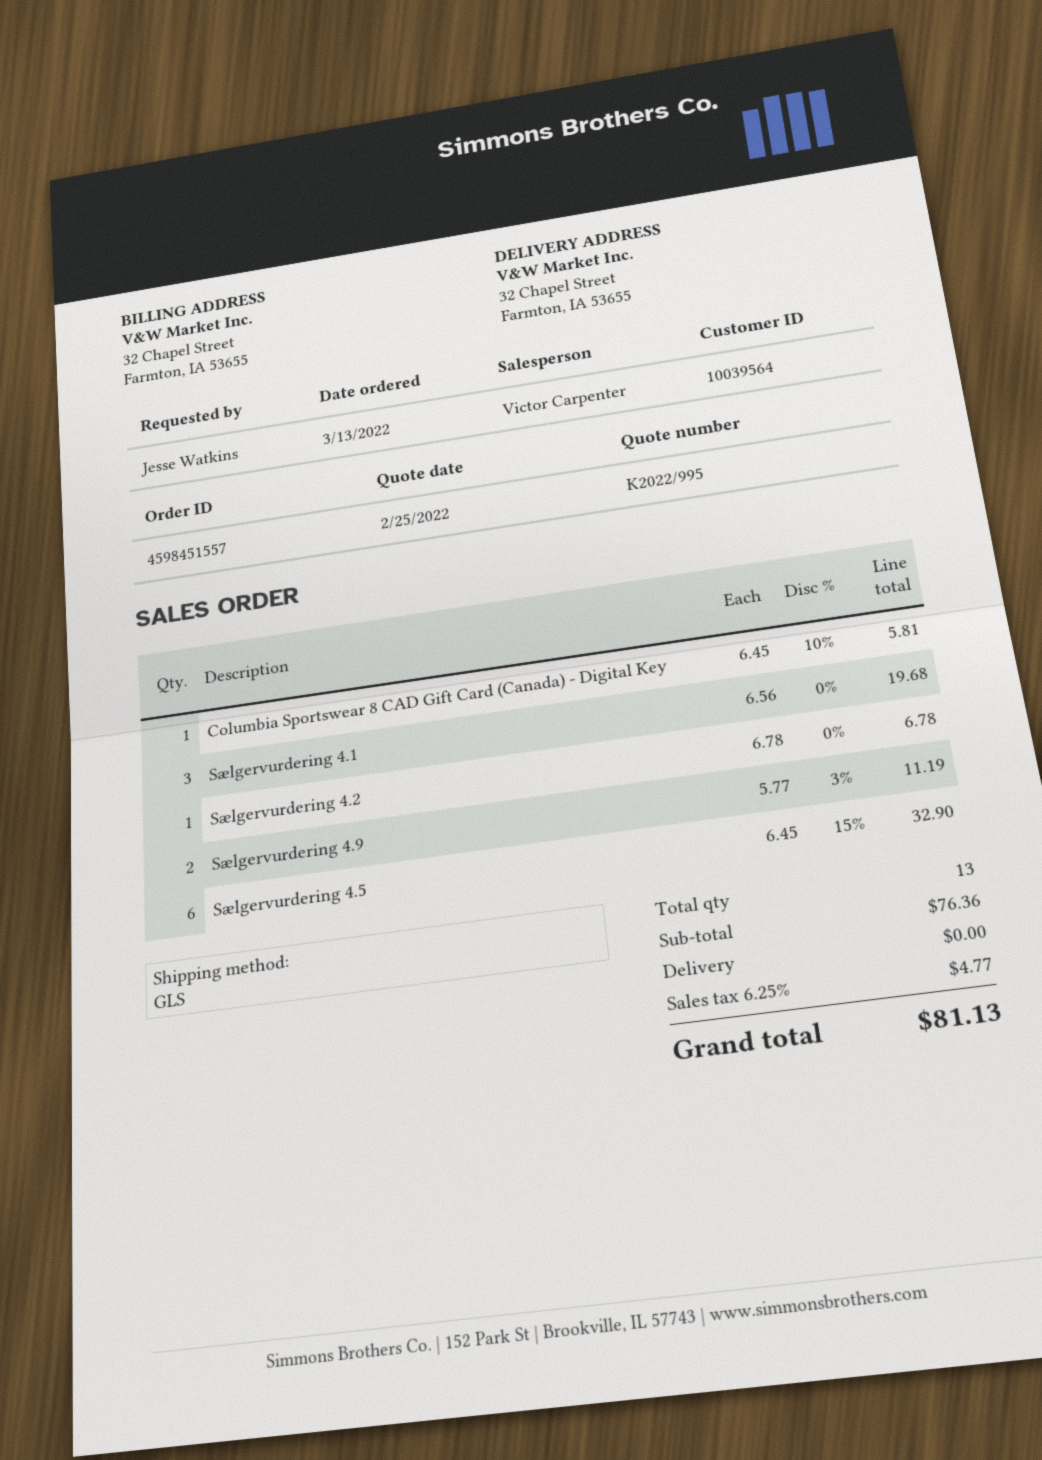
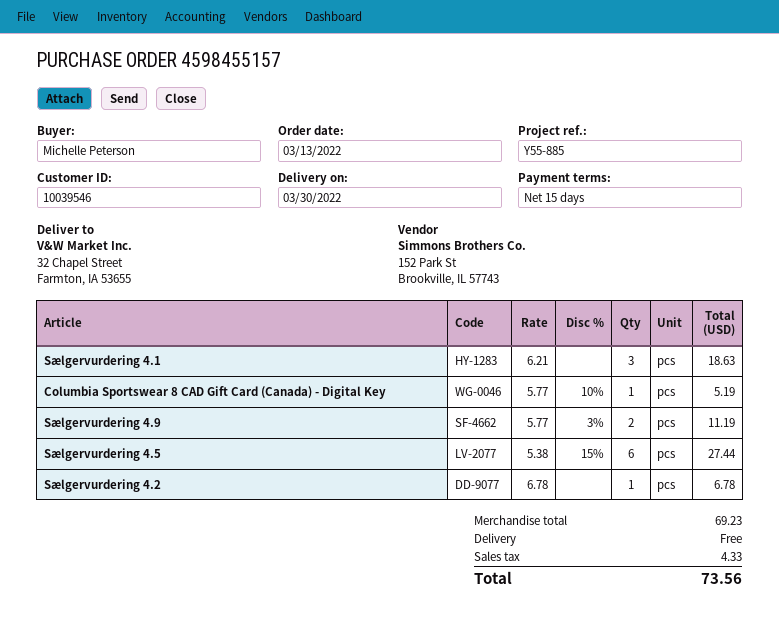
order number: 4598451557 -> 4598455157
customer number: 10039564 -> 10039546
ordered by: Jesse Watkins -> Michelle Peterson
Columbia Sportswear 8 CAD Gift Card (Canada) - Digital Key: 1 x 6.45 - 10% = 5.81 -> 1 x 5.77 - 10% = 5.19
Sælgervurdering 4.1: 3 x 6.56 = 19.68 -> 3 x 6.21 = 18.63
Sælgervurdering 4.5: 6 x 6.45 - 15% = 32.90 -> 6 x 5.38 - 15% = 27.44
subtotal: 76.36 -> 69.23
tax: 4.77 -> 4.33
total: 81.13 -> 73.56

